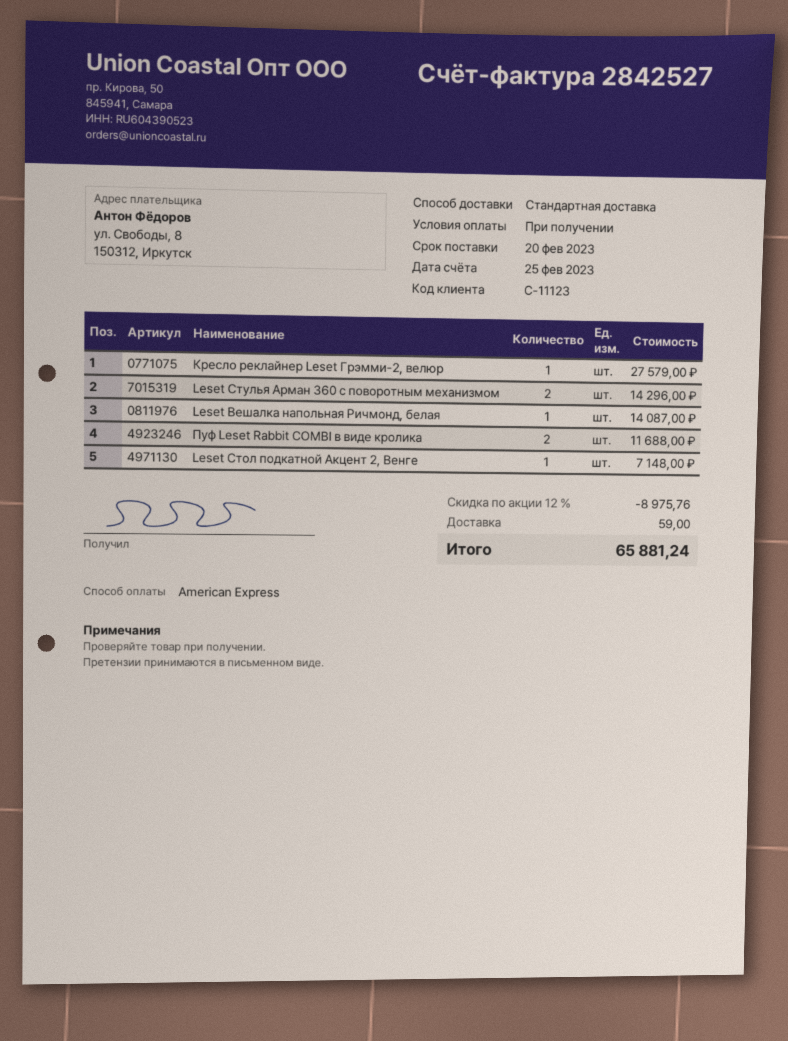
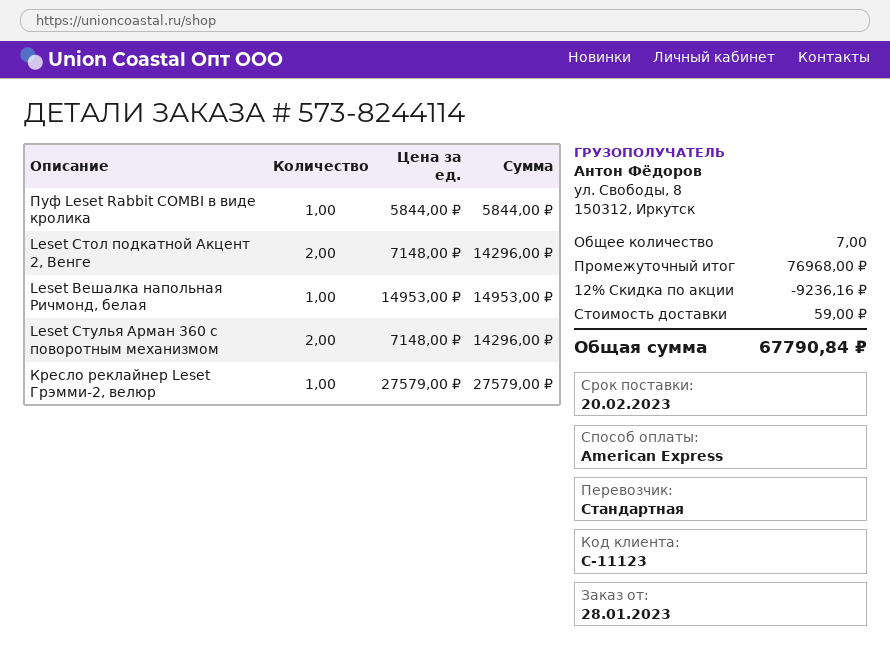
Leset Вешалка напольная Ричмонд, белая: 1 for 14087.00 -> 1 for 14953.00
Пуф Leset Rabbit COMBI в виде кролика: 2 for 11688.00 -> 1 for 5844.00
Leset Стол подкатной Акцент 2, Венге: 1 for 7148.00 -> 2 for 14296.00
discount: 12% = 8975.76 -> 12% = 9236.16
total: 65881.24 -> 67790.84

